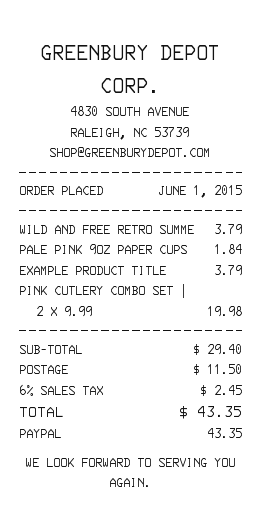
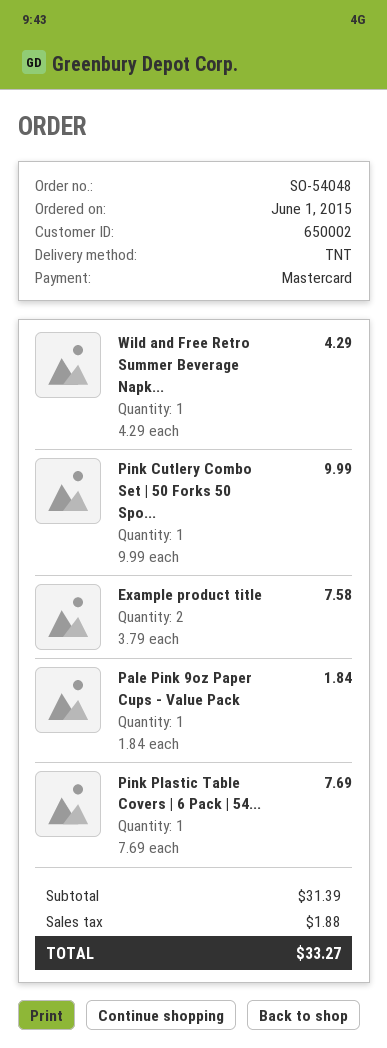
payment method: PayPal -> Mastercard
WILD AND FREE RETRO SUMME: 1 x 3.79 = 3.79 -> 1 x 4.29 = 4.29
EXAMPLE PRODUCT TITLE: 1 x 3.79 = 3.79 -> 2 x 3.79 = 7.58
PINK CUTLERY COMBO SET |: 2 x 9.99 = 19.98 -> 1 x 9.99 = 9.99
Pink Plastic Table Covers | 6 Pack | 54...: none -> 1 x 7.69 = 7.69
subtotal: 29.40 -> 31.39
shipping: 11.50 -> none
tax: 2.45 -> 1.88
total: 43.35 -> 33.27

